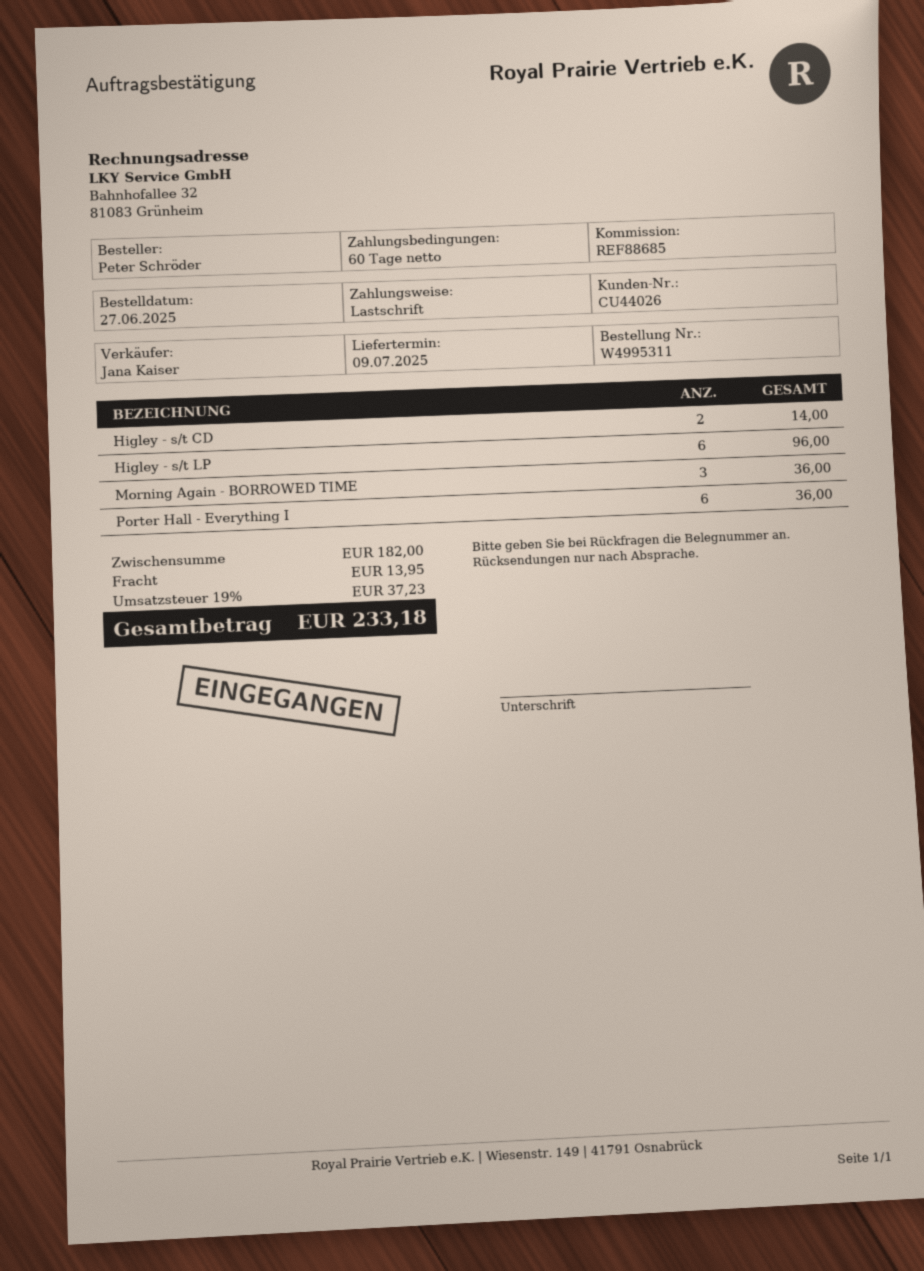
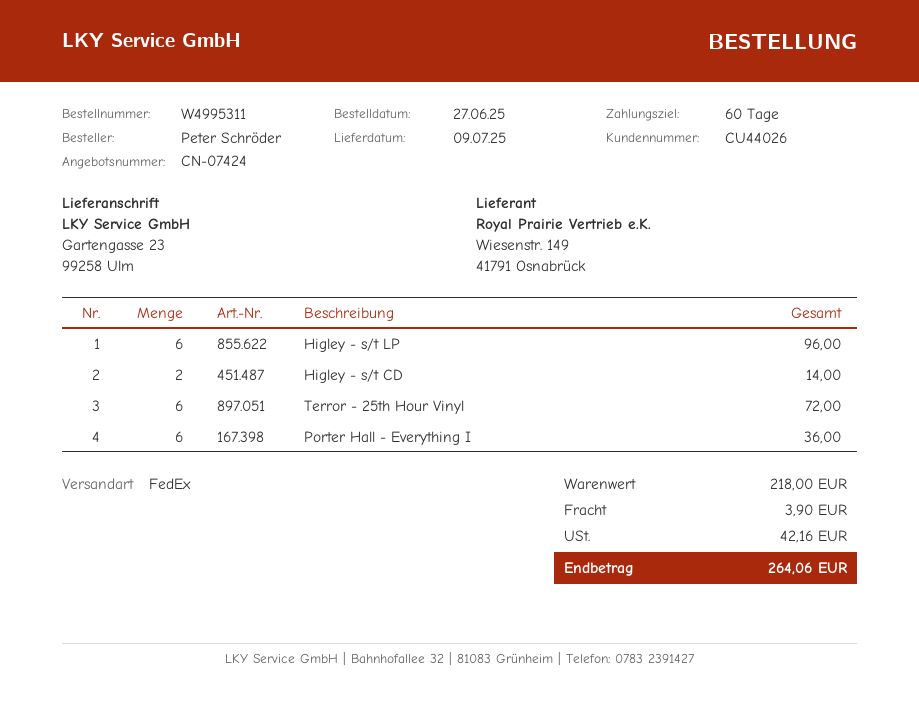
Morning Again - BORROWED TIME: 3 for 36.00 -> none
Terror - 25th Hour Vinyl: none -> 6 for 72.00
subtotal: 182.00 -> 218.00
shipping: 13.95 -> 3.90
tax: 37.23 -> 42.16
total: 233.18 -> 264.06

